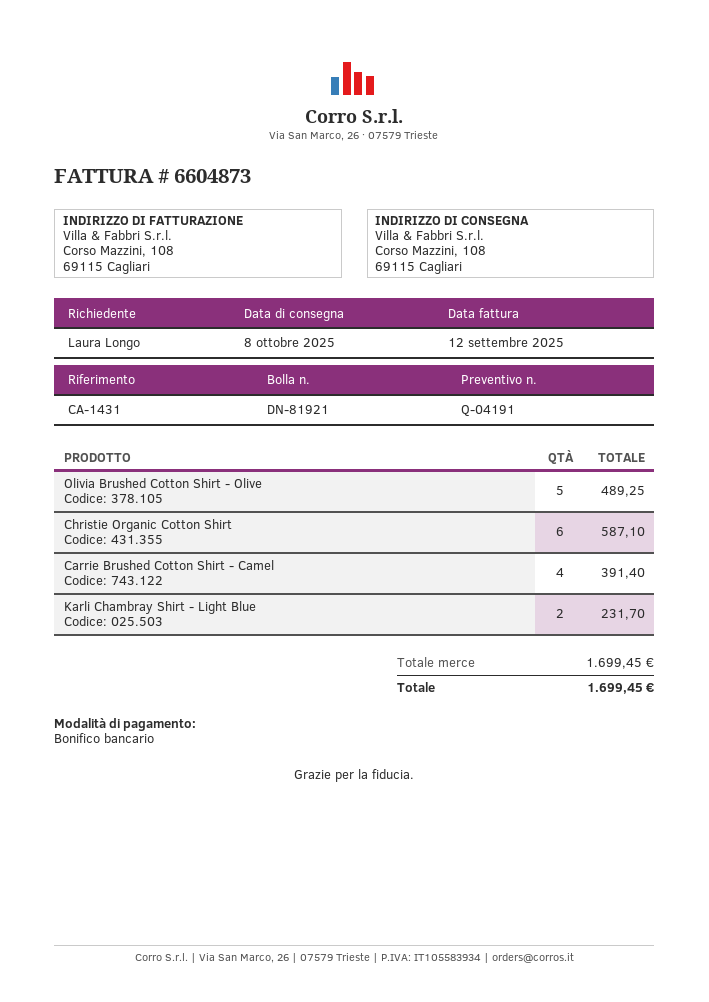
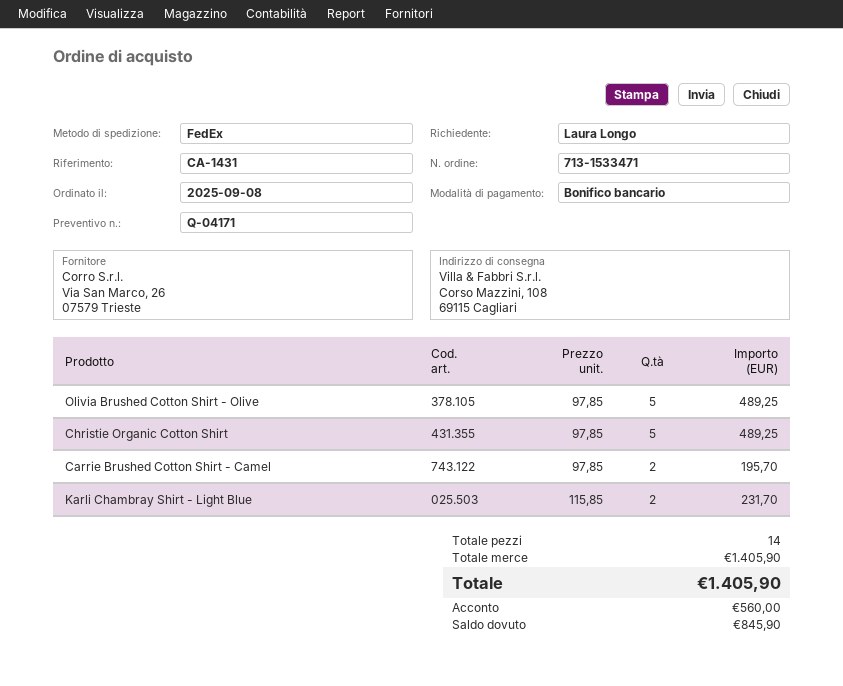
quote number: Q-04191 -> Q-04171
Christie Organic Cotton Shirt: 6 for 587.10 -> 5 for 489.25
Carrie Brushed Cotton Shirt - Camel: 4 for 391.40 -> 2 for 195.70
subtotal: 1699.45 -> 1405.90
total: 1699.45 -> 1405.90

